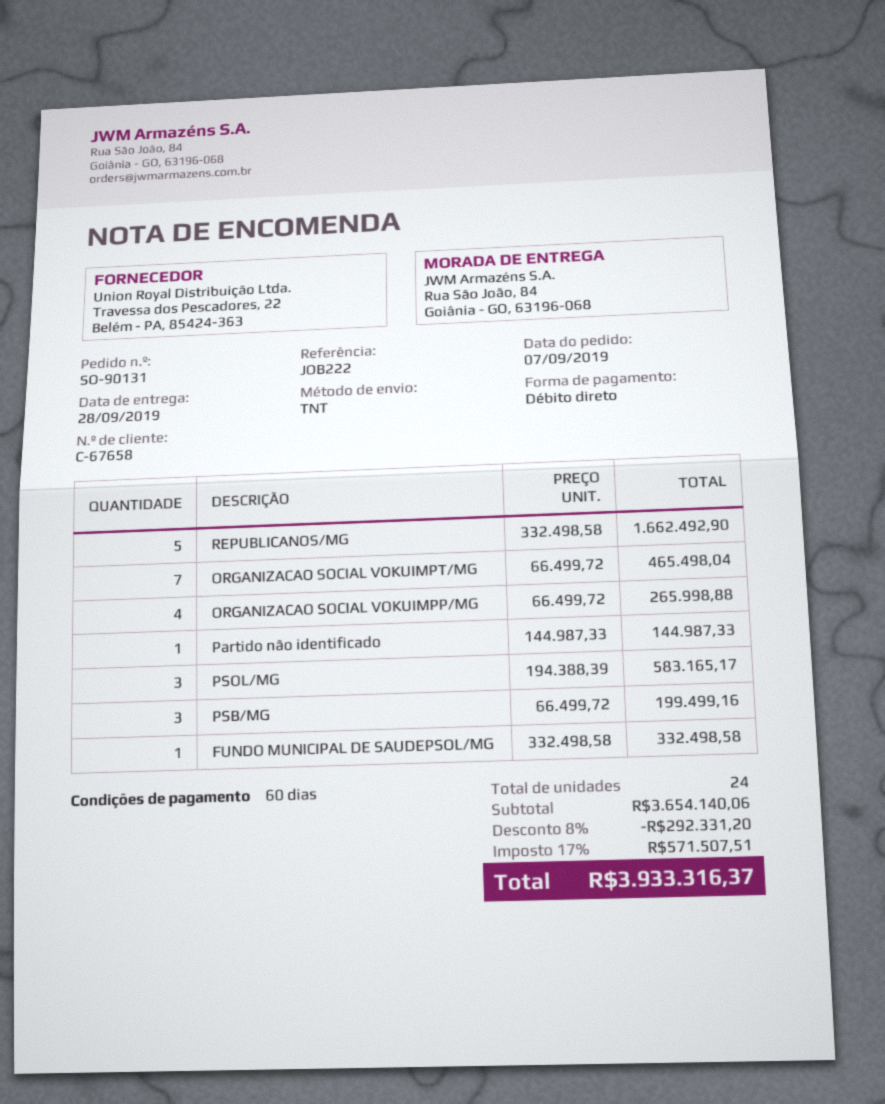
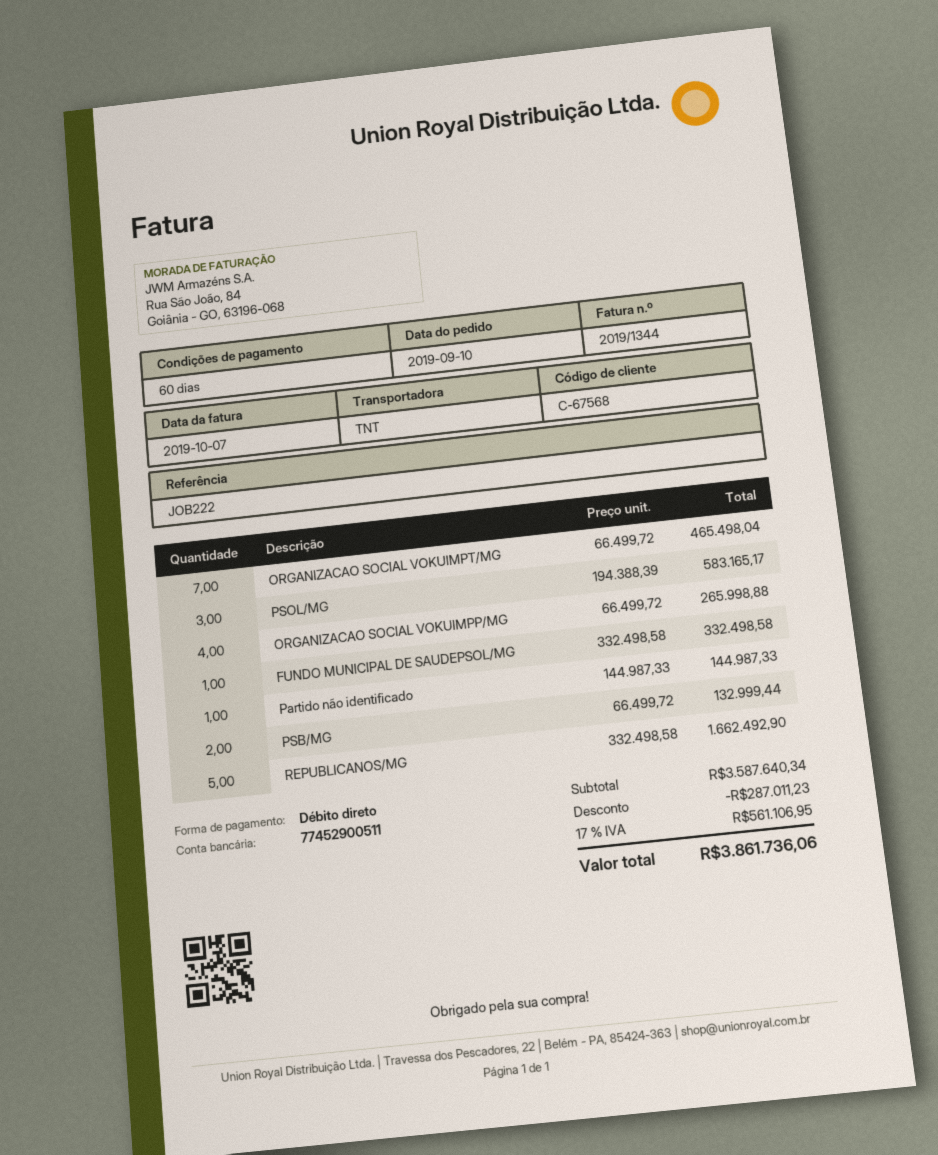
order date: 2019-09-07 -> 2019-09-10
customer number: C-67658 -> C-67568
PSB/MG: 3 x 66499.72 = 199499.16 -> 2 x 66499.72 = 132999.44
subtotal: 3654140.06 -> 3587640.34
discount: 292331.20 -> 287011.23
tax: 17% = 571507.51 -> 17% = 561106.95
total: 3933316.37 -> 3861736.06

